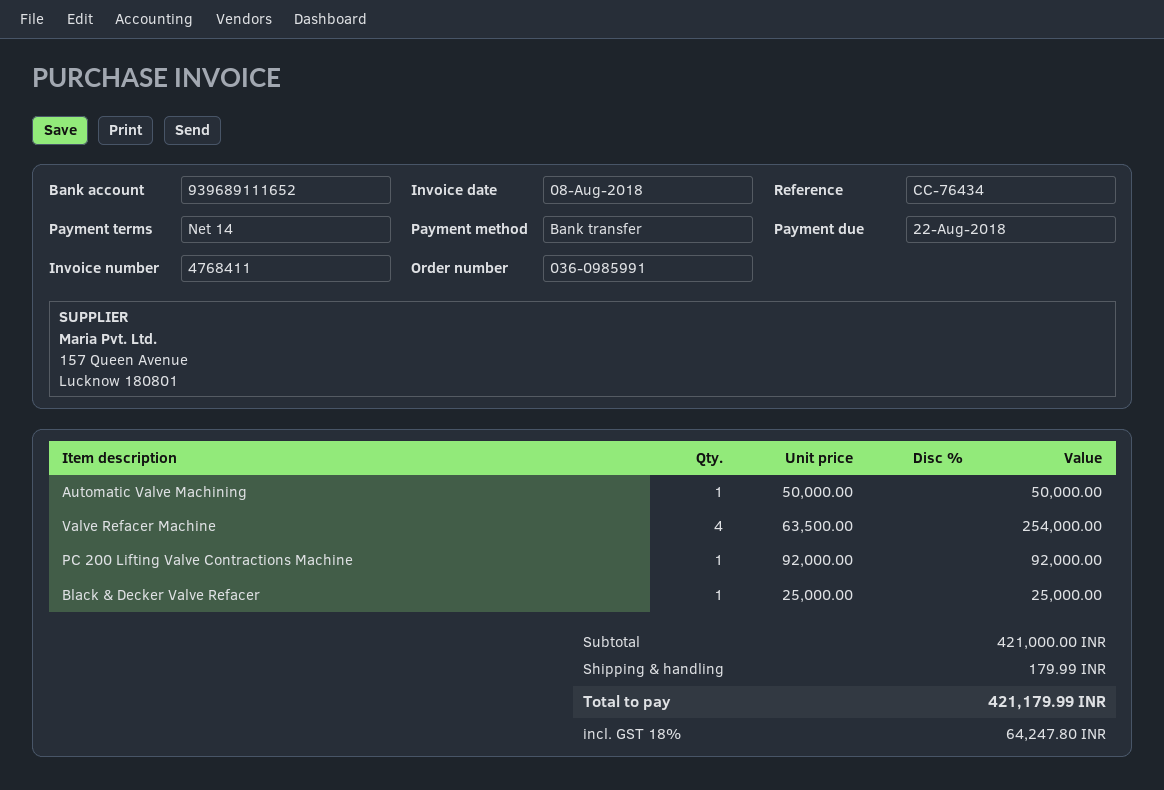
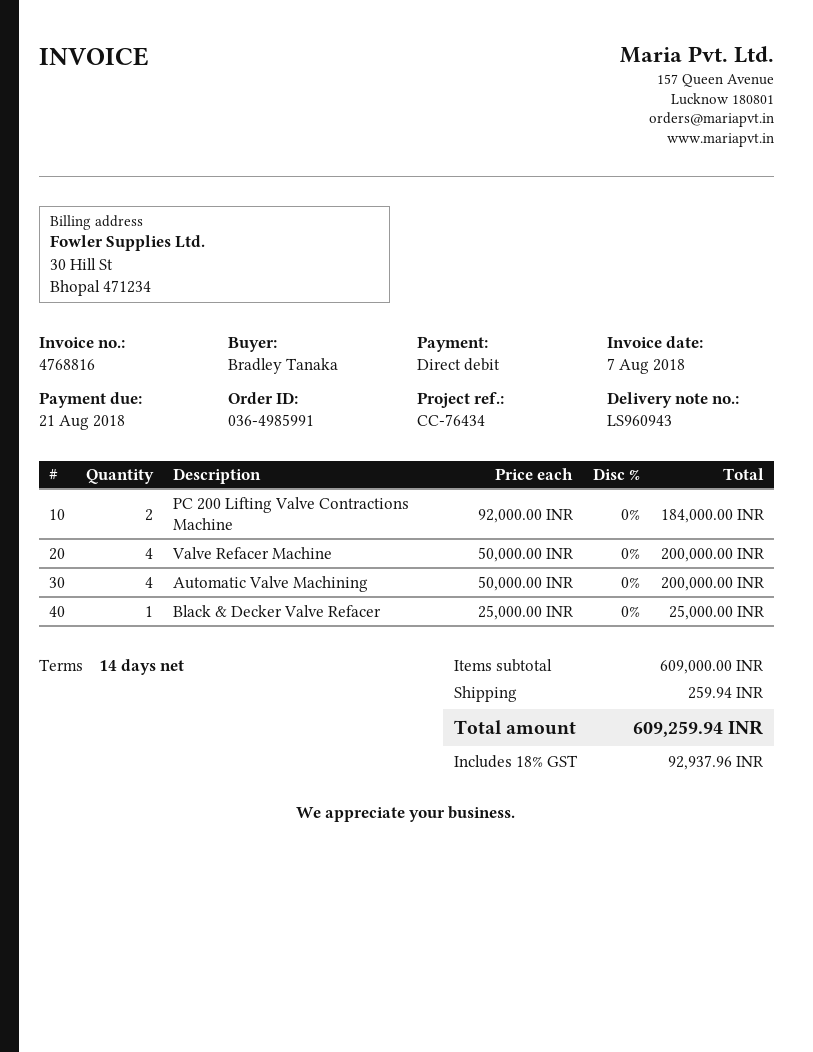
order number: 036-0985991 -> 036-4985991
invoice number: 4768411 -> 4768816
invoice date: 2018-08-08 -> 2018-08-07
due date: 2018-08-22 -> 2018-08-21
payment method: bank transfer -> direct debit
Automatic Valve Machining: 1 x 50000.00 = 50000.00 -> 4 x 50000.00 = 200000.00
Valve Refacer Machine: 4 x 63500.00 = 254000.00 -> 4 x 50000.00 = 200000.00
PC 200 Lifting Valve Contractions Machine: 1 x 92000.00 = 92000.00 -> 2 x 92000.00 = 184000.00
subtotal: 421000.00 -> 609000.00
shipping: 179.99 -> 259.94
tax: 18% = 64247.80 -> 18% = 92937.96
total: 421179.99 -> 609259.94

